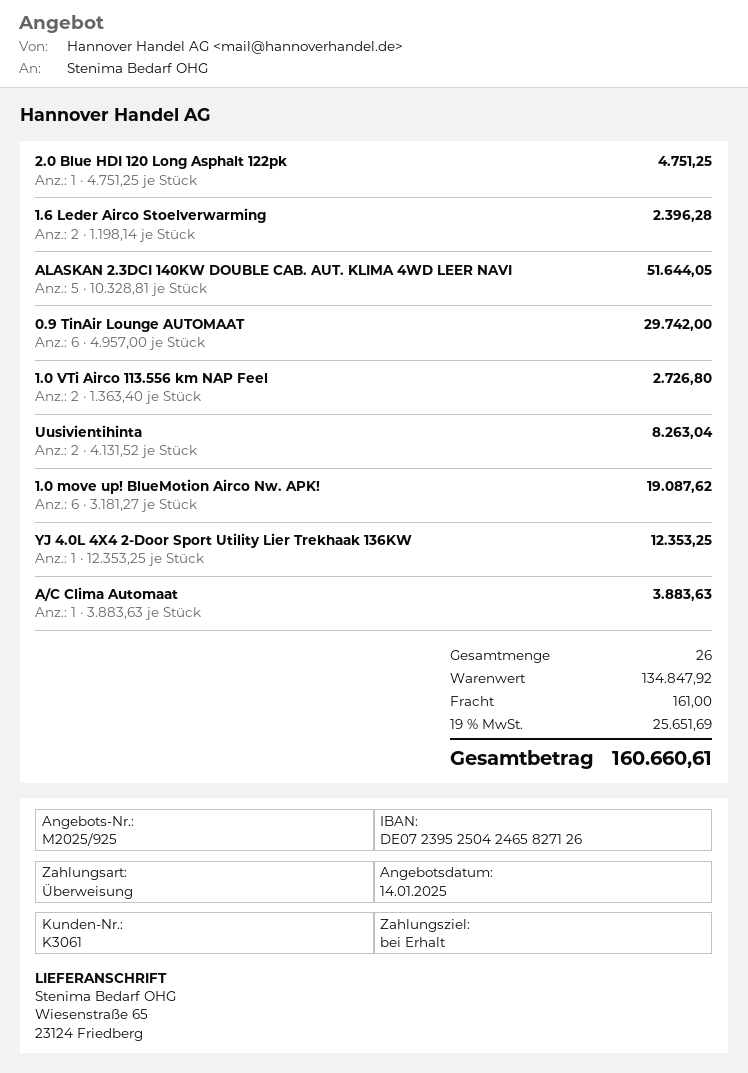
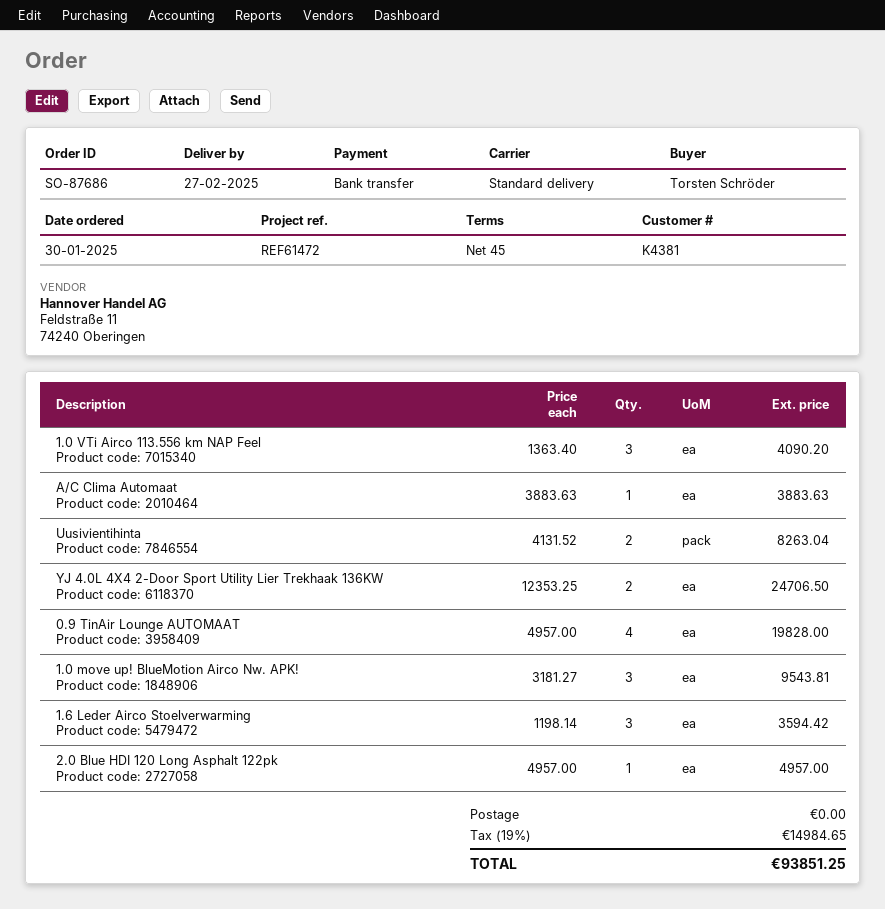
payment terms: on receipt -> 45 days
customer number: K3061 -> K4381
2.0 Blue HDI 120 Long Asphalt 122pk: 1 x 4751.25 = 4751.25 -> 1 x 4957.00 = 4957.00
1.6 Leder Airco Stoelverwarming: 2 x 1198.14 = 2396.28 -> 3 x 1198.14 = 3594.42
ALASKAN 2.3DCI 140KW DOUBLE CAB. AUT. KLIMA 4WD LEER NAVI: 5 x 10328.81 = 51644.05 -> none
0.9 TinAir Lounge AUTOMAAT: 6 x 4957.00 = 29742.00 -> 4 x 4957.00 = 19828.00
1.0 VTi Airco 113.556 km NAP Feel: 2 x 1363.40 = 2726.80 -> 3 x 1363.40 = 4090.20
1.0 move up! BlueMotion Airco Nw. APK!: 6 x 3181.27 = 19087.62 -> 3 x 3181.27 = 9543.81
YJ 4.0L 4X4 2-Door Sport Utility Lier Trekhaak 136KW: 1 x 12353.25 = 12353.25 -> 2 x 12353.25 = 24706.50
shipping: 161.00 -> 0.00
tax: 19% = 25651.69 -> 19% = 14984.65
total: 160660.61 -> 93851.25

